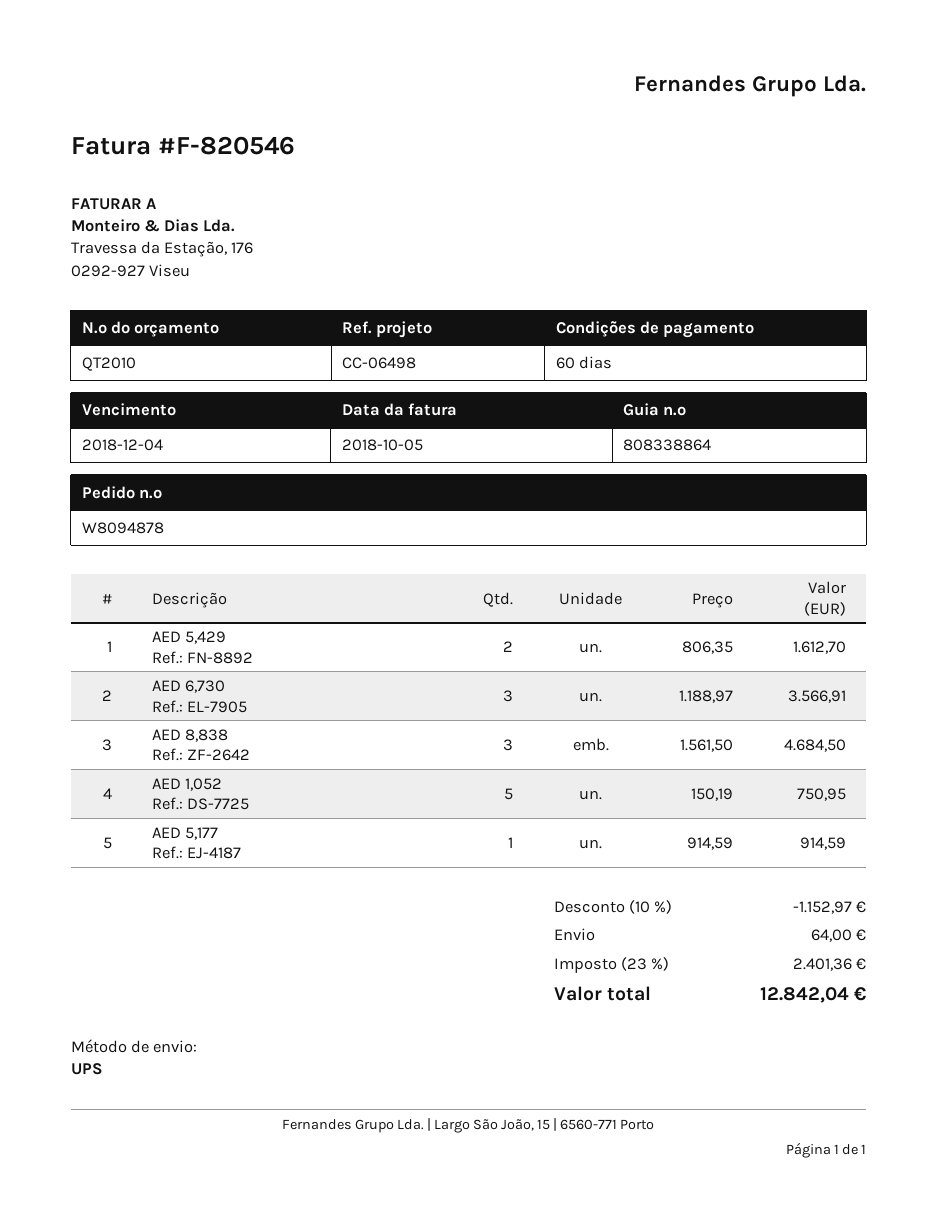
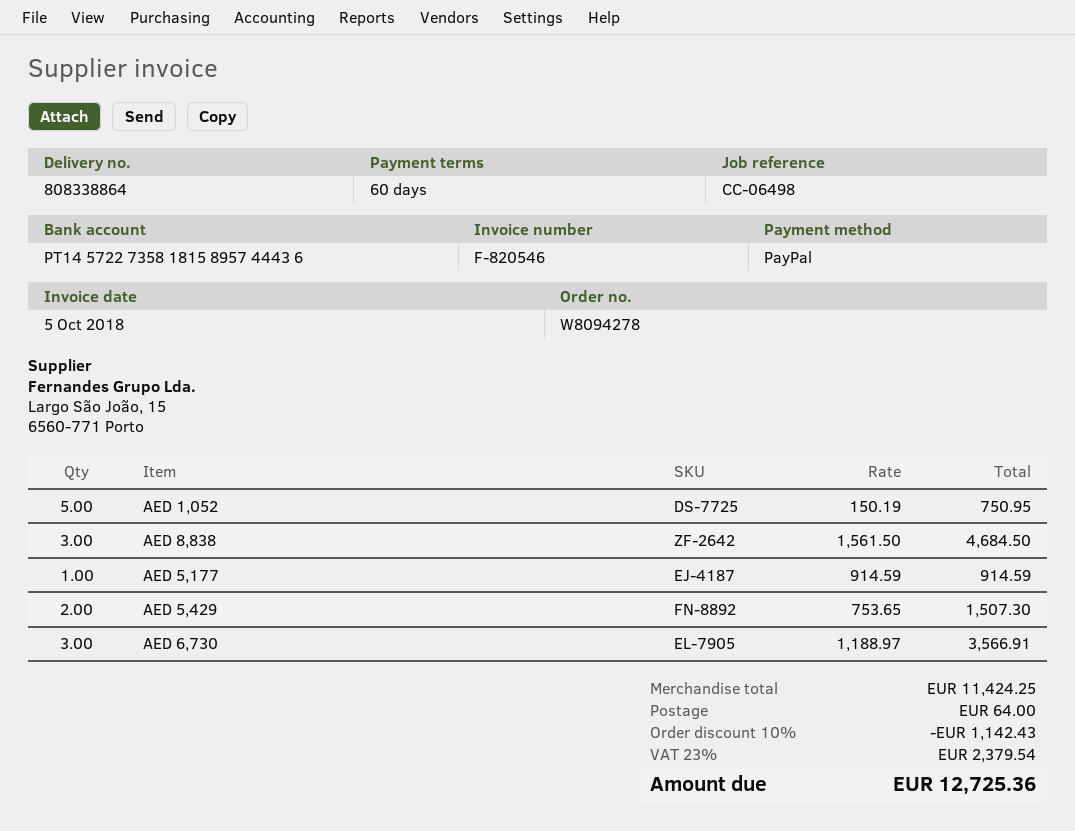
order number: W8094878 -> W8094278
AED 5,429: 2 x 806.35 = 1612.70 -> 2 x 753.65 = 1507.30
discount: 10% = 1152.97 -> 10% = 1142.43
tax: 23% = 2401.36 -> 23% = 2379.54
total: 12842.04 -> 12725.36

